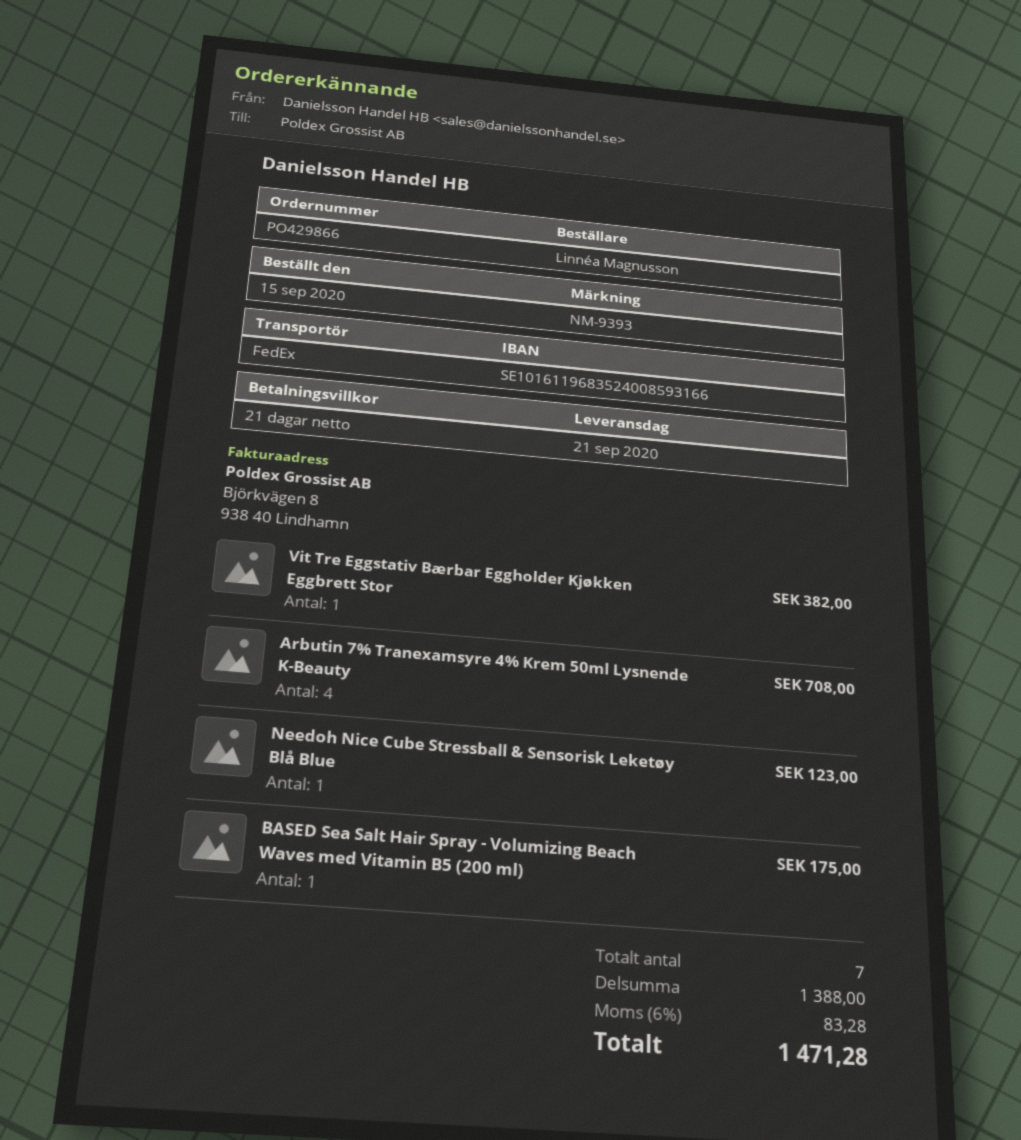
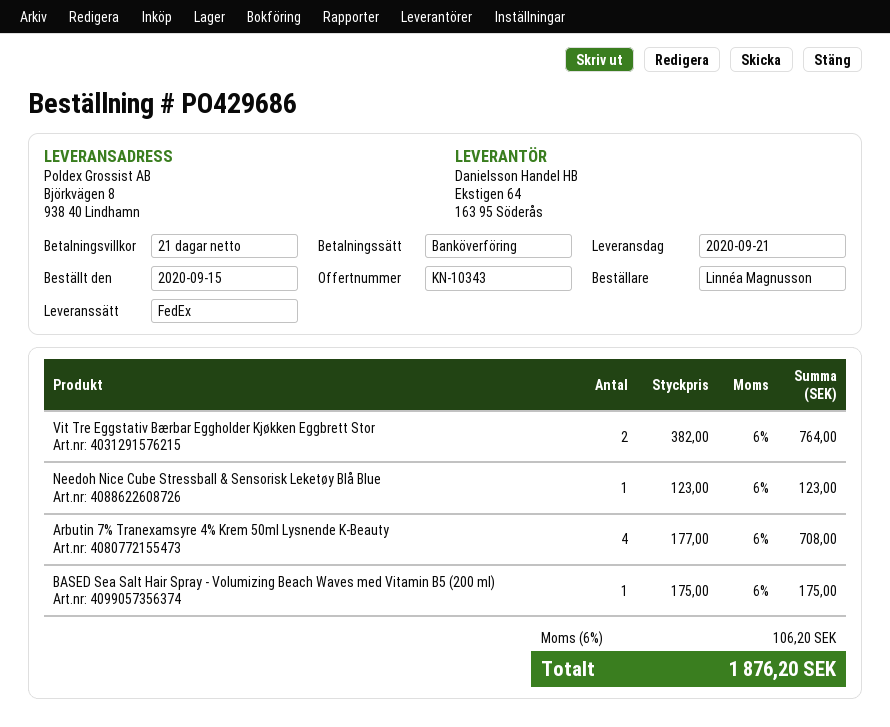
order number: PO429866 -> PO429686
Vit Tre Eggstativ Bærbar Eggholder Kjøkken Eggbrett Stor: 1 for 382.00 -> 2 for 764.00
tax: 6% = 83.28 -> 6% = 106.20
total: 1471.28 -> 1876.20

